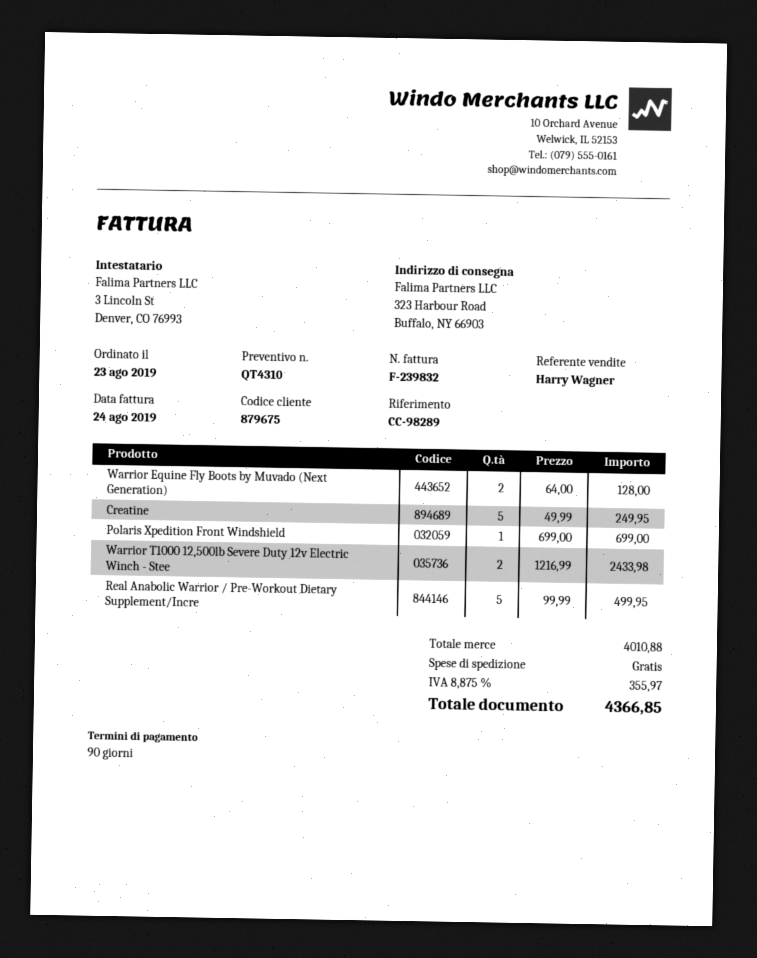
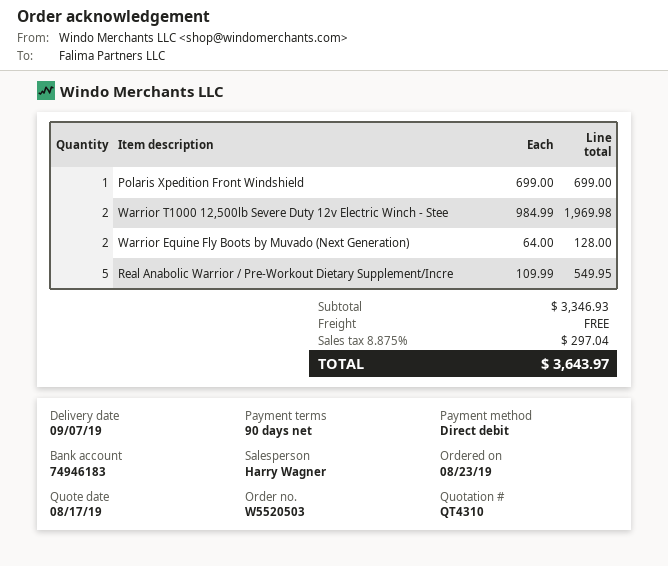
Creatine: 5 x 49.99 = 249.95 -> none
Warrior T1000 12,500lb Severe Duty 12v Electric Winch - Stee: 2 x 1216.99 = 2433.98 -> 2 x 984.99 = 1969.98
Real Anabolic Warrior / Pre-Workout Dietary Supplement/Incre: 5 x 99.99 = 499.95 -> 5 x 109.99 = 549.95
subtotal: 4010.88 -> 3346.93
tax: 8.875% = 355.97 -> 8.875% = 297.04
total: 4366.85 -> 3643.97

